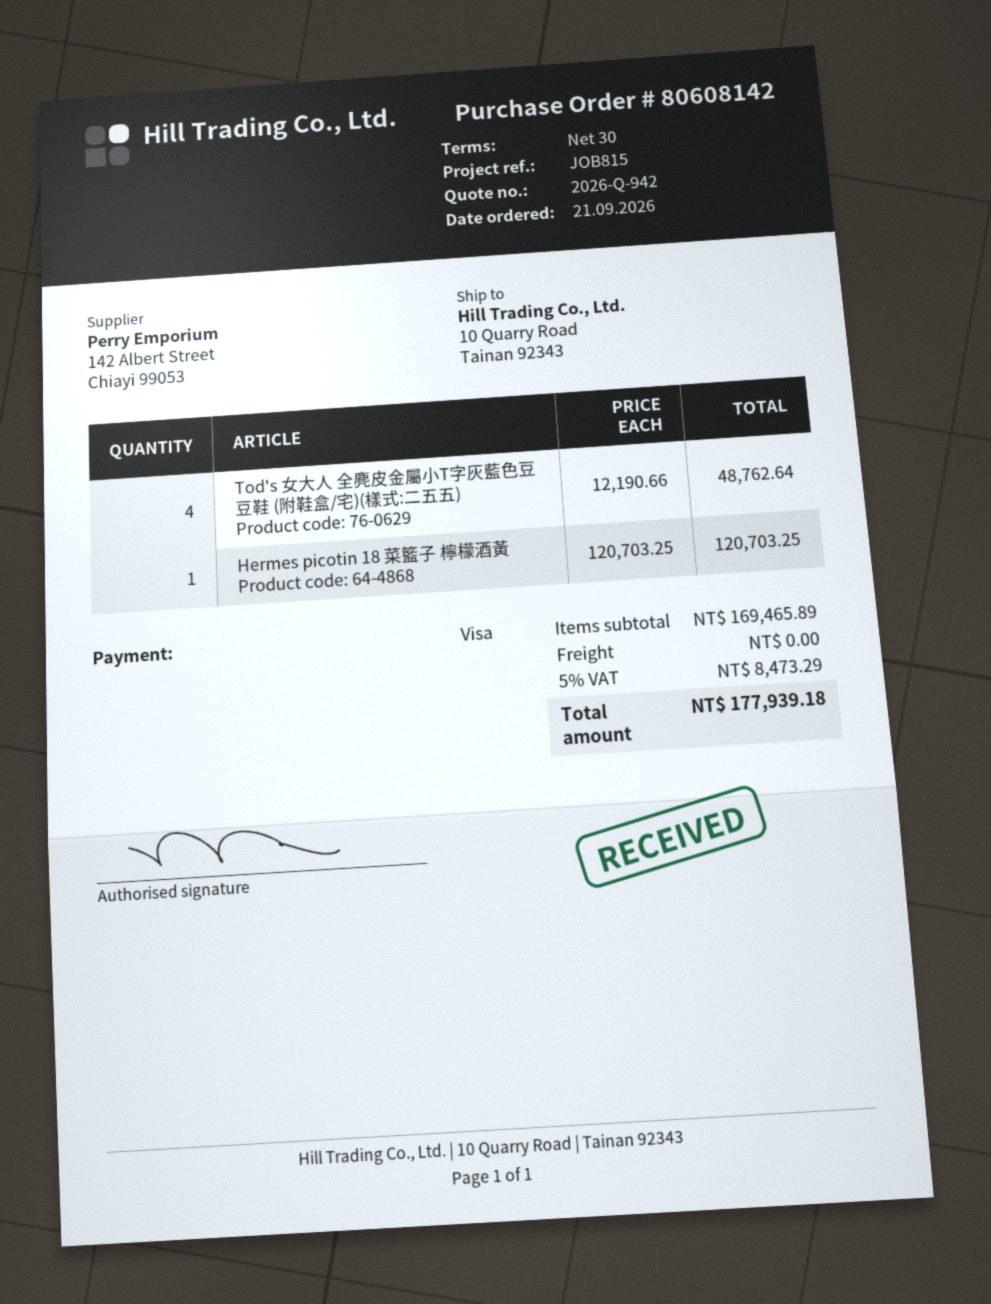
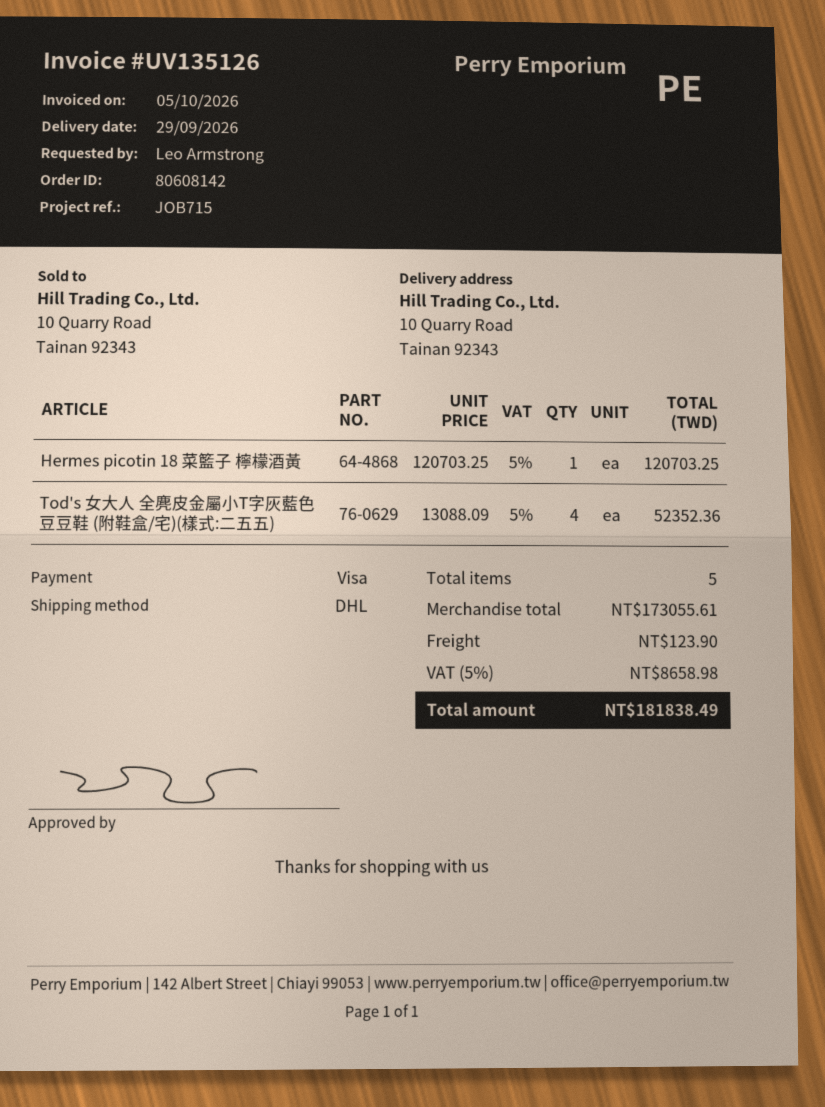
reference: JOB815 -> JOB715
Tod's 女大人 全麂皮金屬小T字灰藍色豆豆鞋 (附鞋盒/宅)(樣式:二五五): 4 x 12190.66 = 48762.64 -> 4 x 13088.09 = 52352.36
subtotal: 169465.89 -> 173055.61
shipping: 0.00 -> 123.90
tax: 5% = 8473.29 -> 5% = 8658.98
total: 177939.18 -> 181838.49

